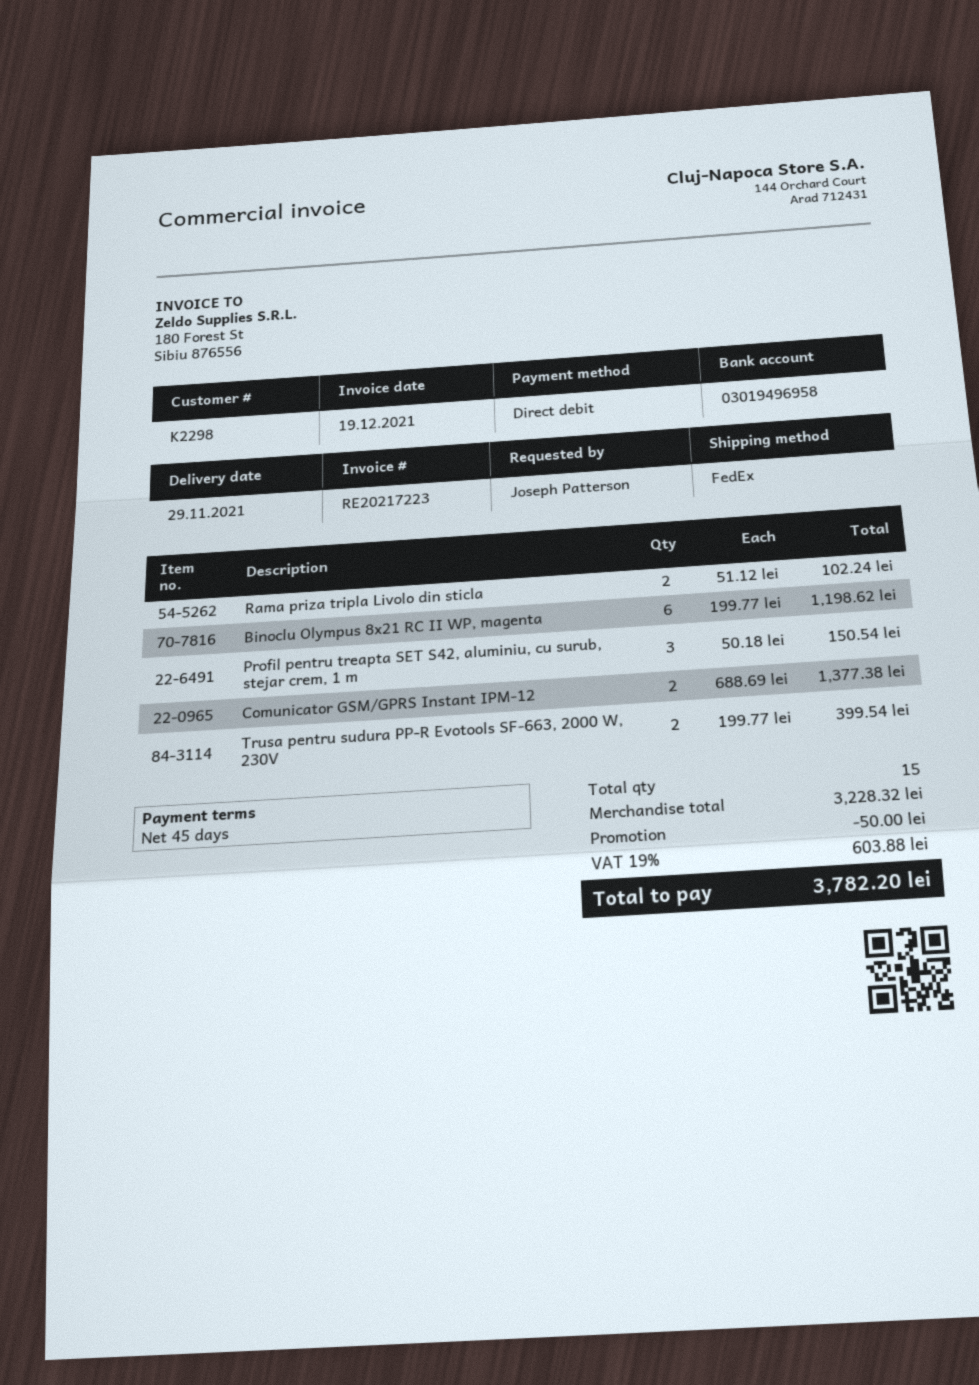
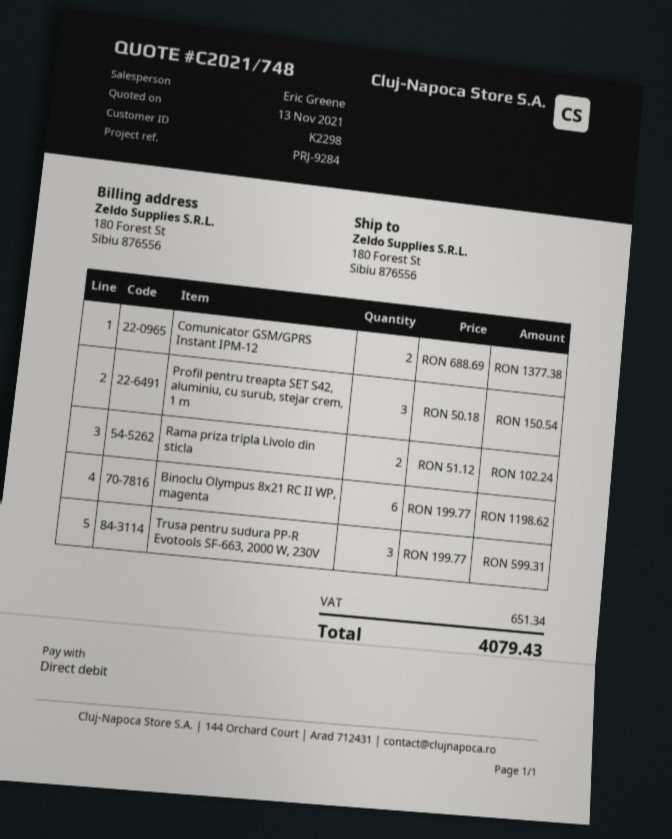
Trusa pentru sudura PP-R Evotools SF-663, 2000 W, 230V: 2 x 199.77 = 399.54 -> 3 x 199.77 = 599.31
discount: 50.00 -> none
tax: 603.88 -> 651.34
total: 3782.20 -> 4079.43

